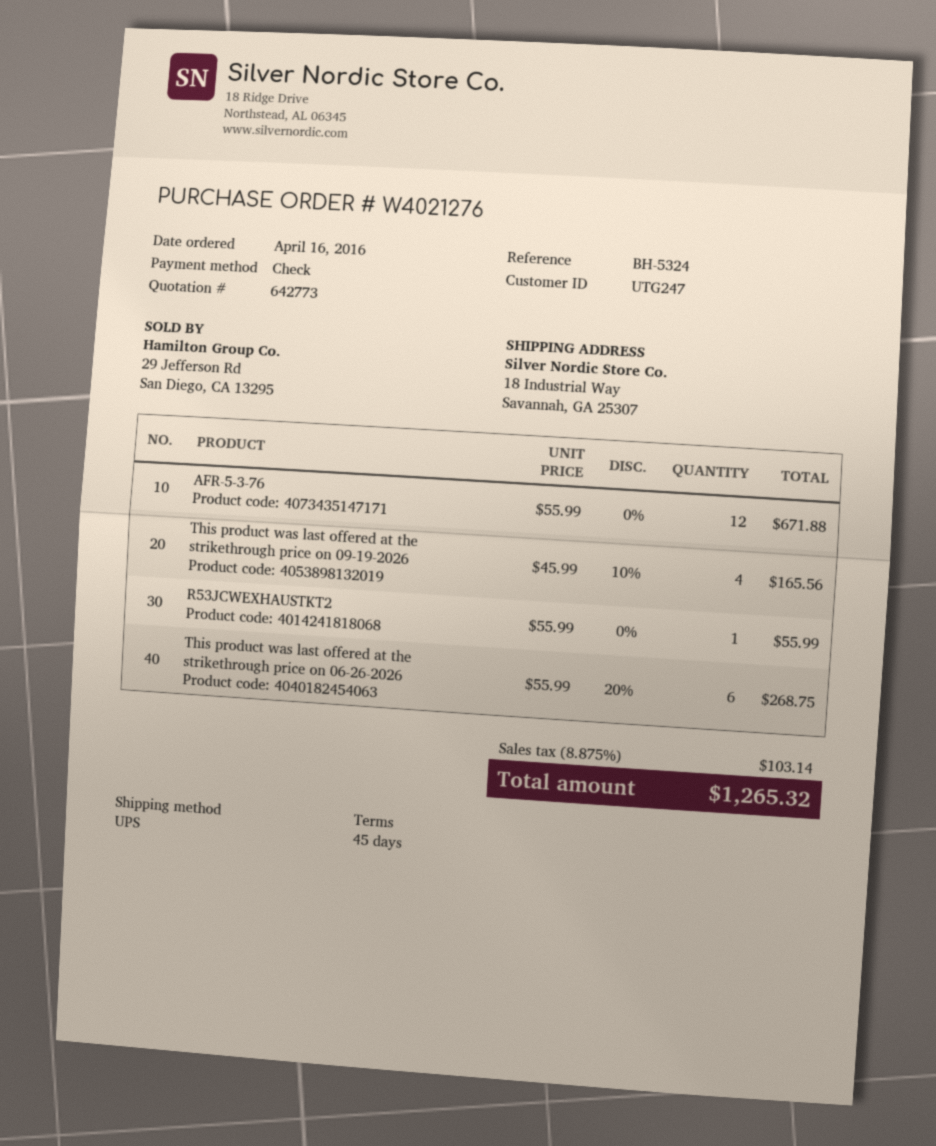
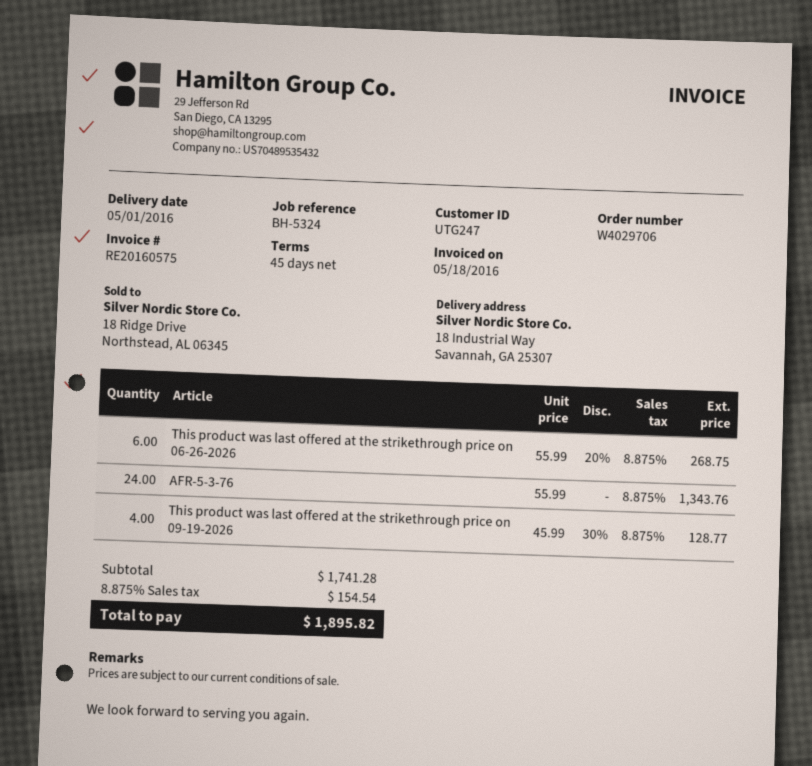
order number: W4021276 -> W4029706
AFR-5-3-76: 12 x 55.99 = 671.88 -> 24 x 55.99 = 1343.76
This product was last offered at the strikethrough price on 09-19-2026: 4 x 45.99 - 10% = 165.56 -> 4 x 45.99 - 30% = 128.77
R53JCWEXHAUSTKT2: 1 x 55.99 = 55.99 -> none
tax: 8.875% = 103.14 -> 8.875% = 154.54
total: 1265.32 -> 1895.82

